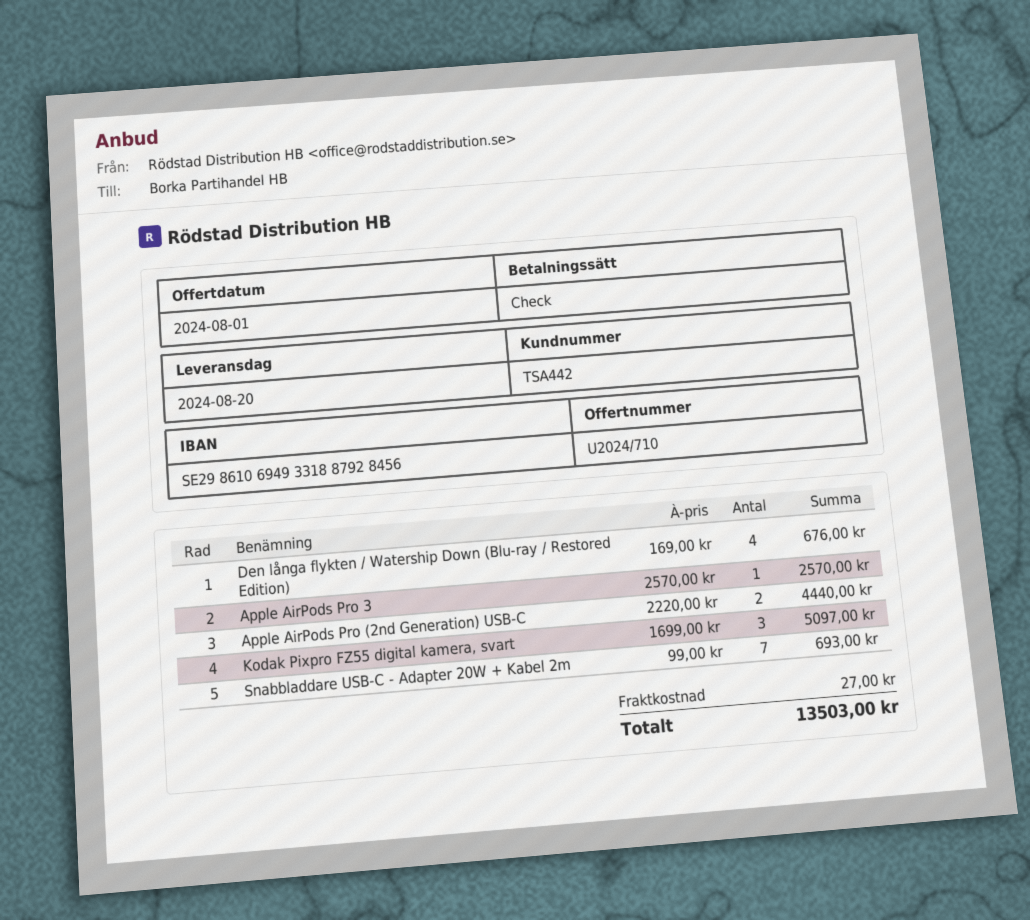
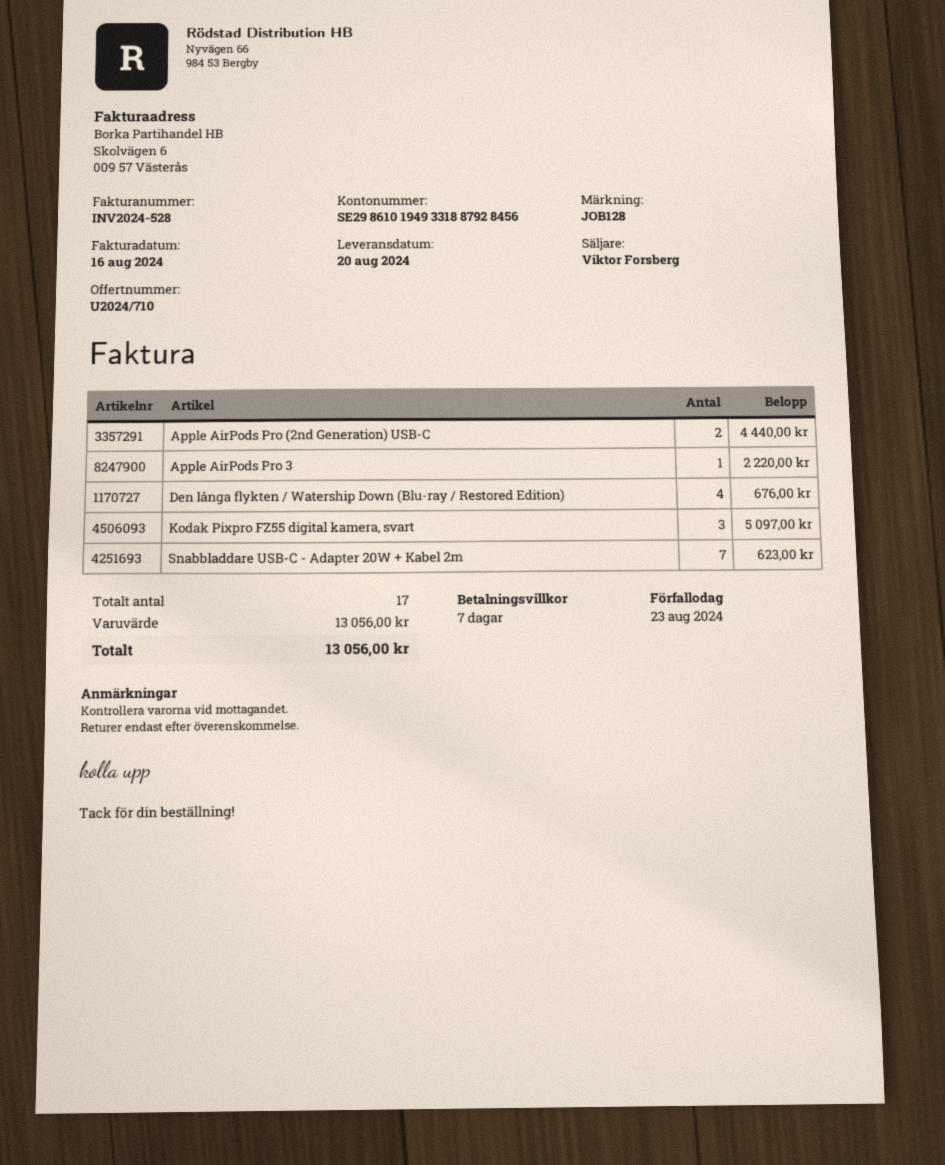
bank account: SE2986106949331887928456 -> SE2986101949331887928456
Apple AirPods Pro 3: 1 for 2570.00 -> 1 for 2220.00
Snabbladdare USB-C - Adapter 20W + Kabel 2m: 7 for 693.00 -> 7 for 623.00
shipping: 27.00 -> none
total: 13503.00 -> 13056.00

